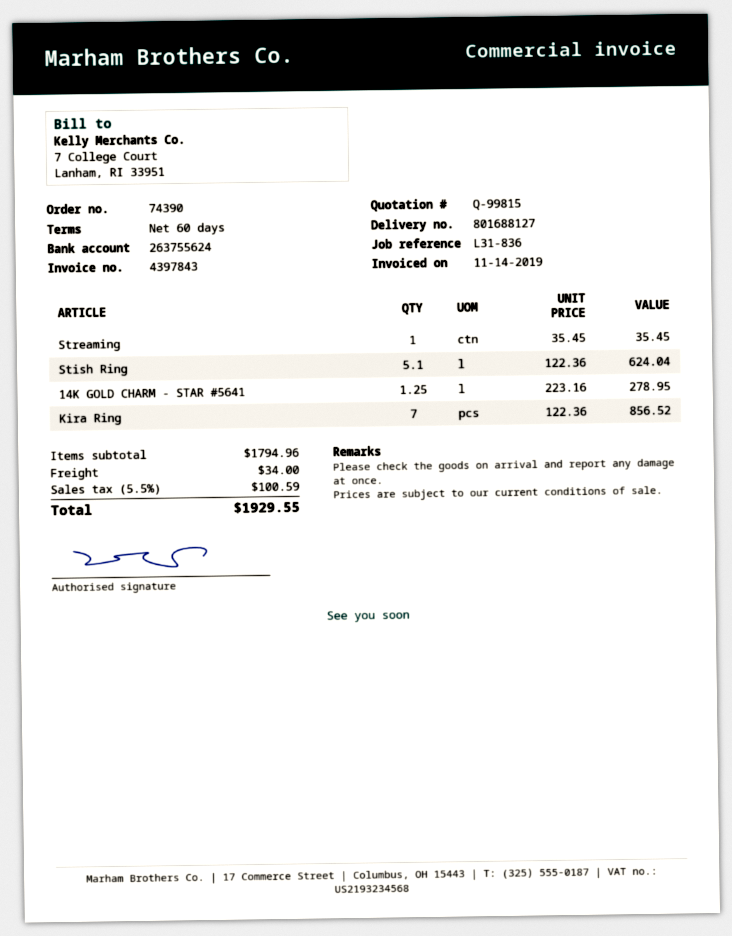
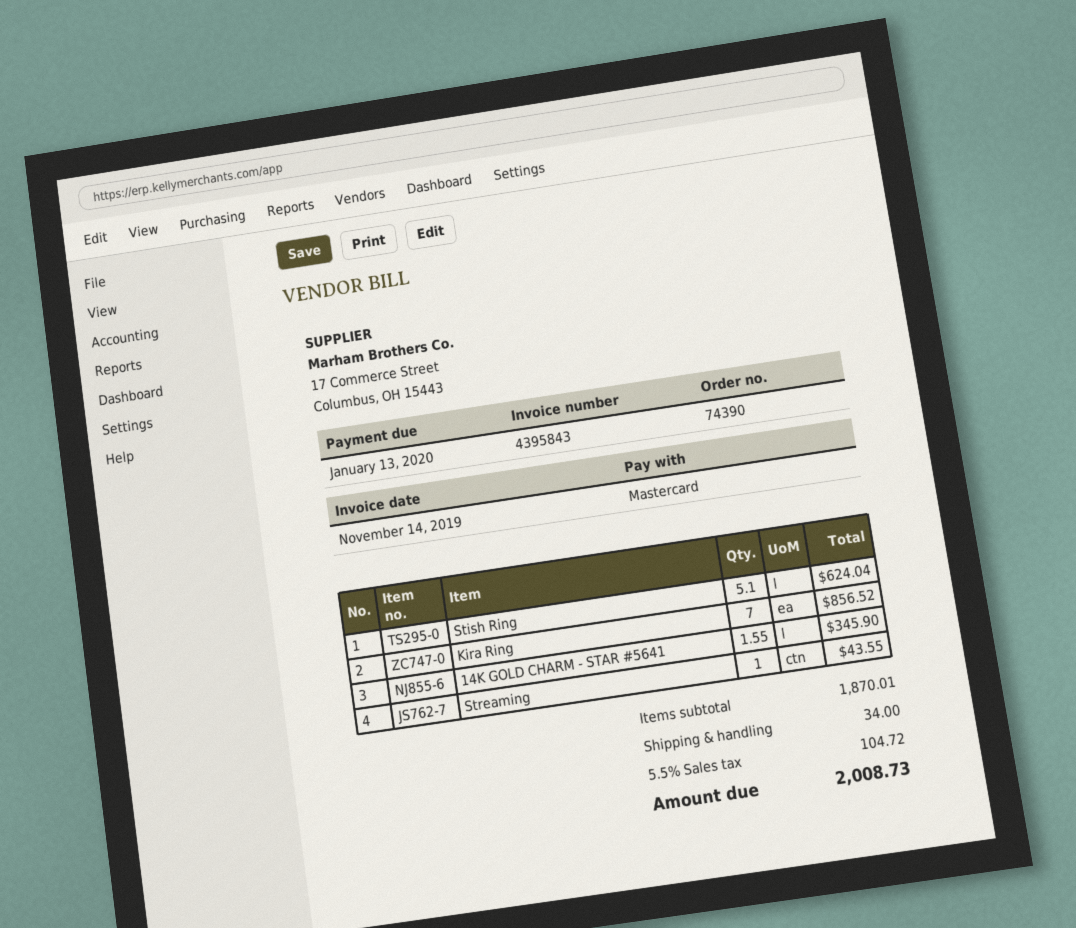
invoice number: 4397843 -> 4395843
Streaming: 1 for 35.45 -> 1 for 43.55
14K GOLD CHARM - STAR #5641: 1.25 for 278.95 -> 1.55 for 345.90
subtotal: 1794.96 -> 1870.01
tax: 5.5% = 100.59 -> 5.5% = 104.72
total: 1929.55 -> 2008.73

